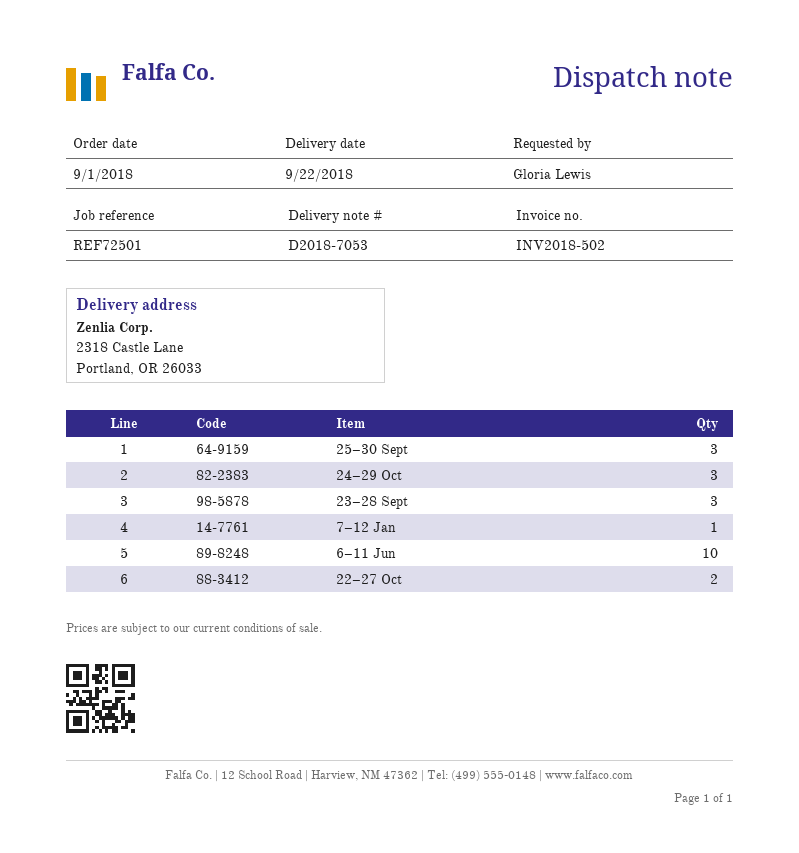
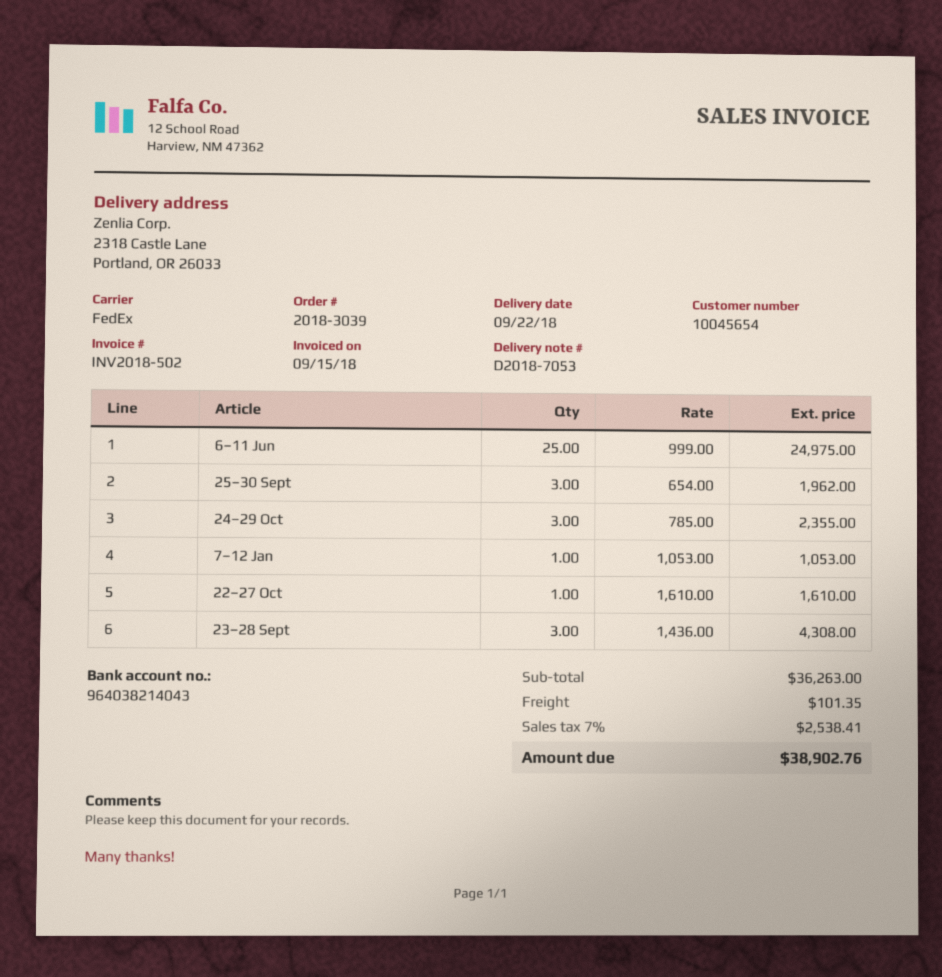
6–11 Jun: 10 -> 25
22–27 Oct: 2 -> 1

